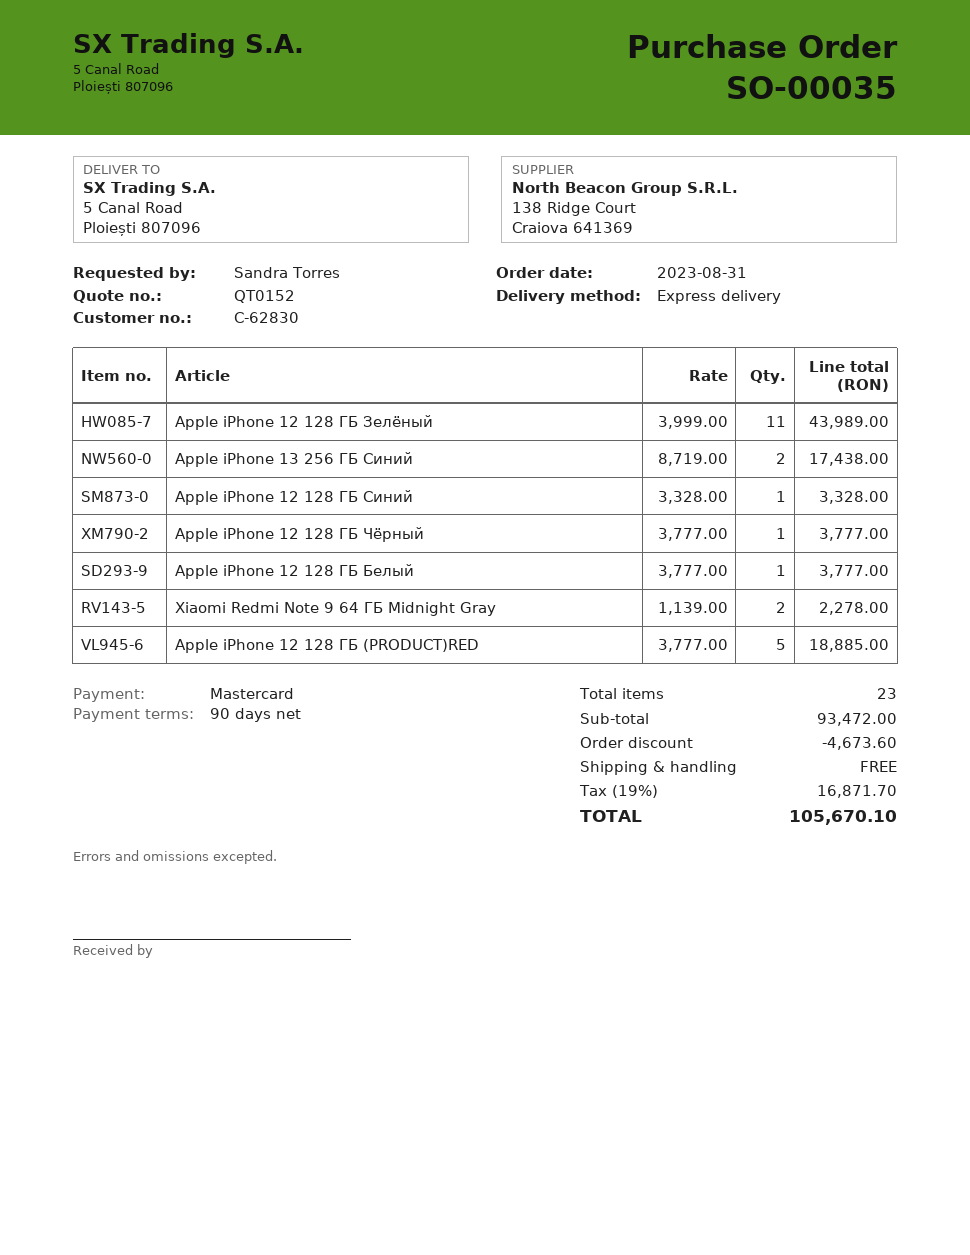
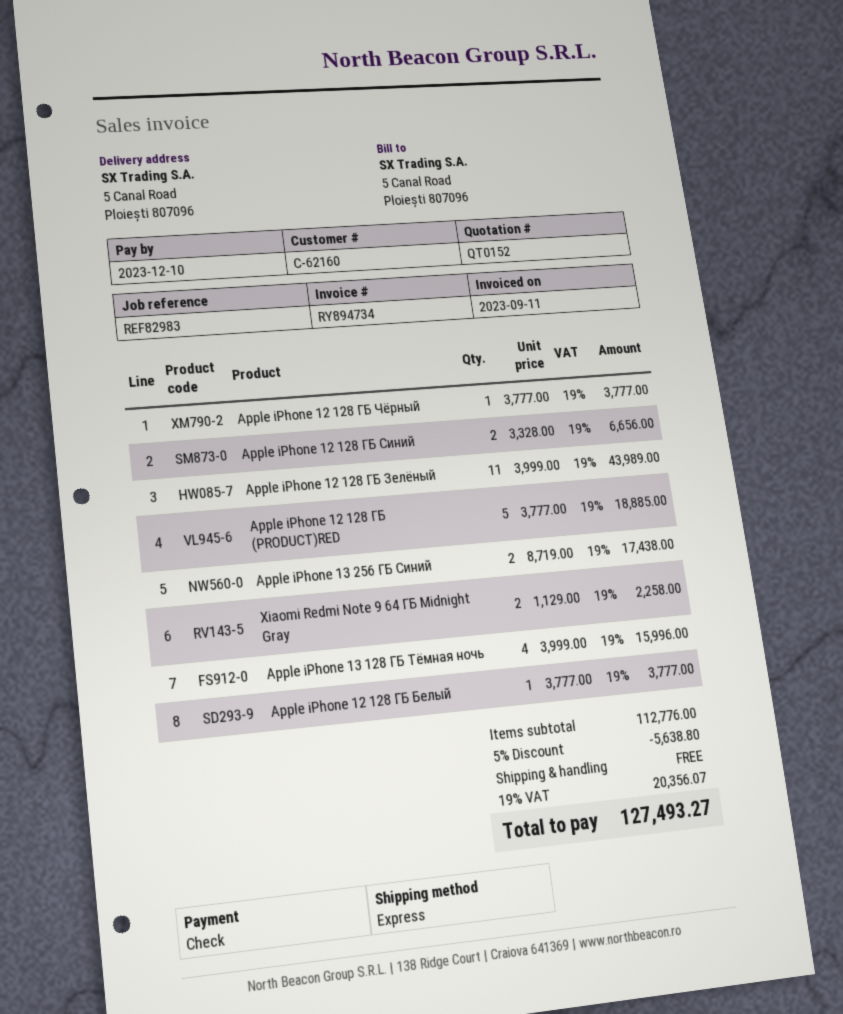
customer number: C-62830 -> C-62160
payment method: Mastercard -> cheque
Apple iPhone 12 128 ГБ Синий: 1 x 3328.00 = 3328.00 -> 2 x 3328.00 = 6656.00
Xiaomi Redmi Note 9 64 ГБ Midnight Gray: 2 x 1139.00 = 2278.00 -> 2 x 1129.00 = 2258.00
Apple iPhone 13 128 ГБ Тёмная ночь: none -> 4 x 3999.00 = 15996.00
subtotal: 93472.00 -> 112776.00
discount: 4673.60 -> 5638.80
tax: 19% = 16871.70 -> 19% = 20356.07
total: 105670.10 -> 127493.27

